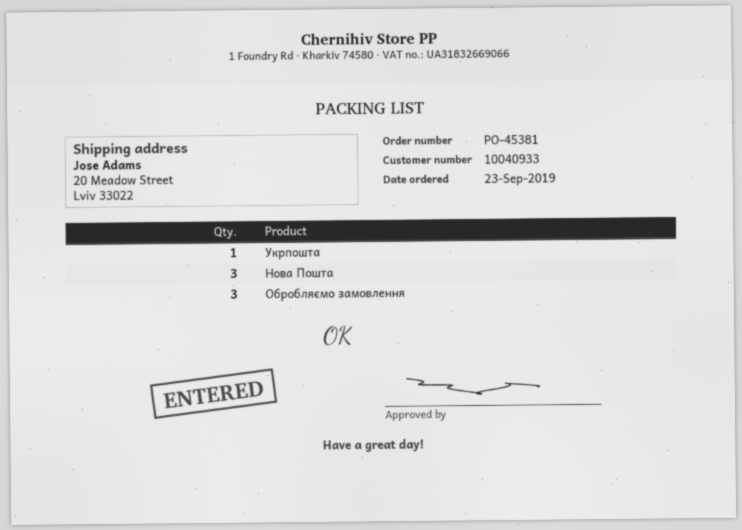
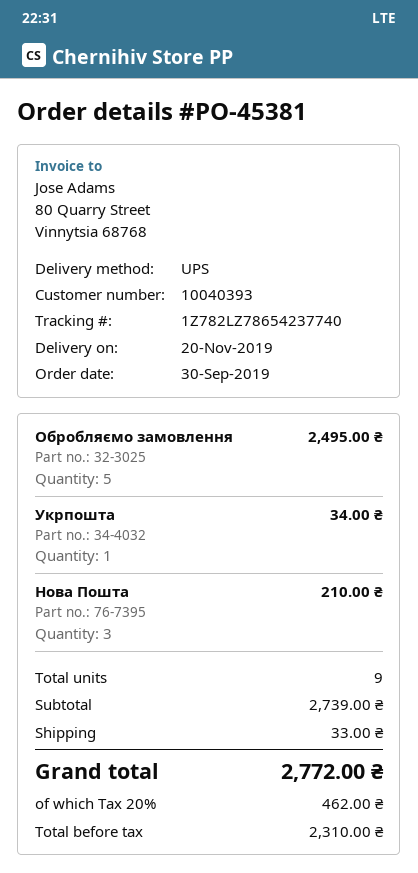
order date: 2019-09-23 -> 2019-09-30
customer number: 10040933 -> 10040393
Обробляємо замовлення: 3 -> 5

